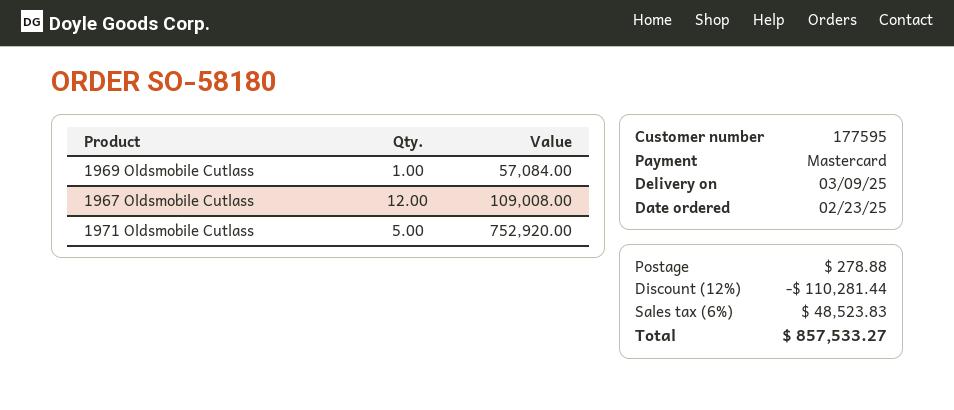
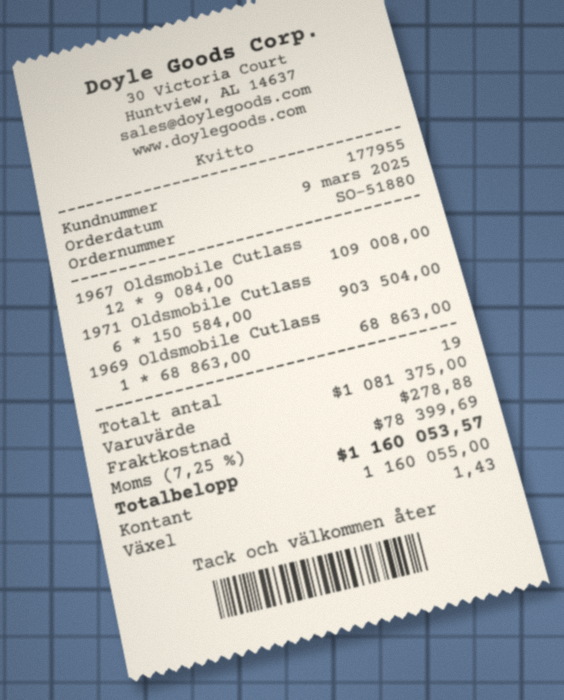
order number: SO-58180 -> SO-51880
order date: 2025-02-23 -> 2025-03-09
customer number: 177595 -> 177955
payment method: Mastercard -> cash
1969 Oldsmobile Cutlass: 1 for 57084.00 -> 1 for 68863.00
1971 Oldsmobile Cutlass: 5 for 752920.00 -> 6 for 903504.00
discount: 12% = 110281.44 -> none
tax: 6% = 48523.83 -> 7.25% = 78399.69
total: 857533.27 -> 1160053.57

